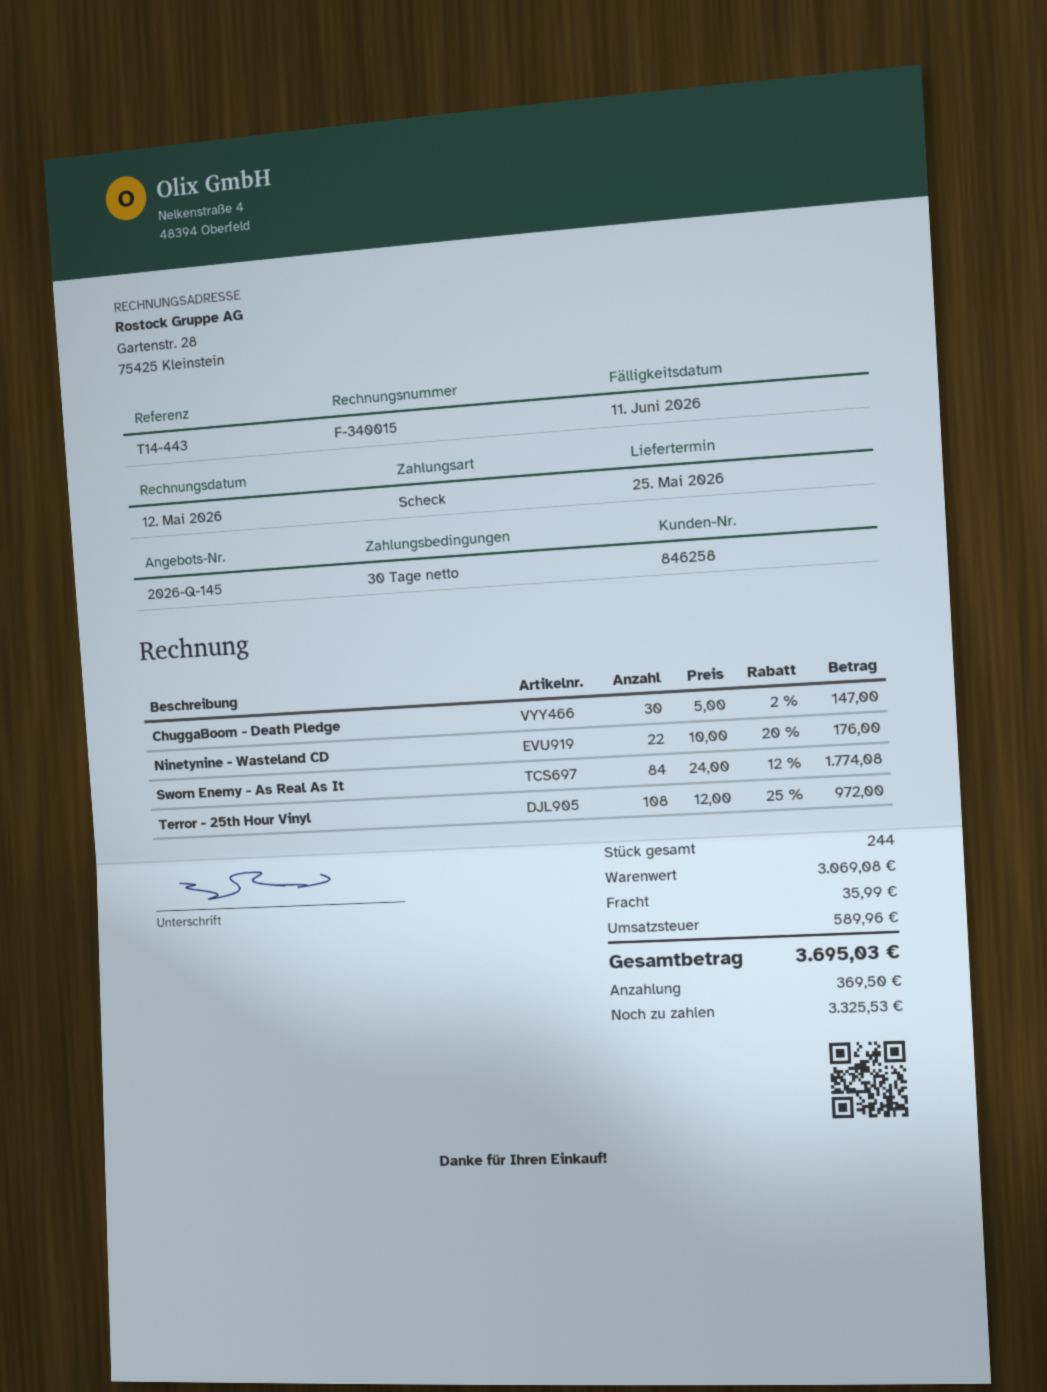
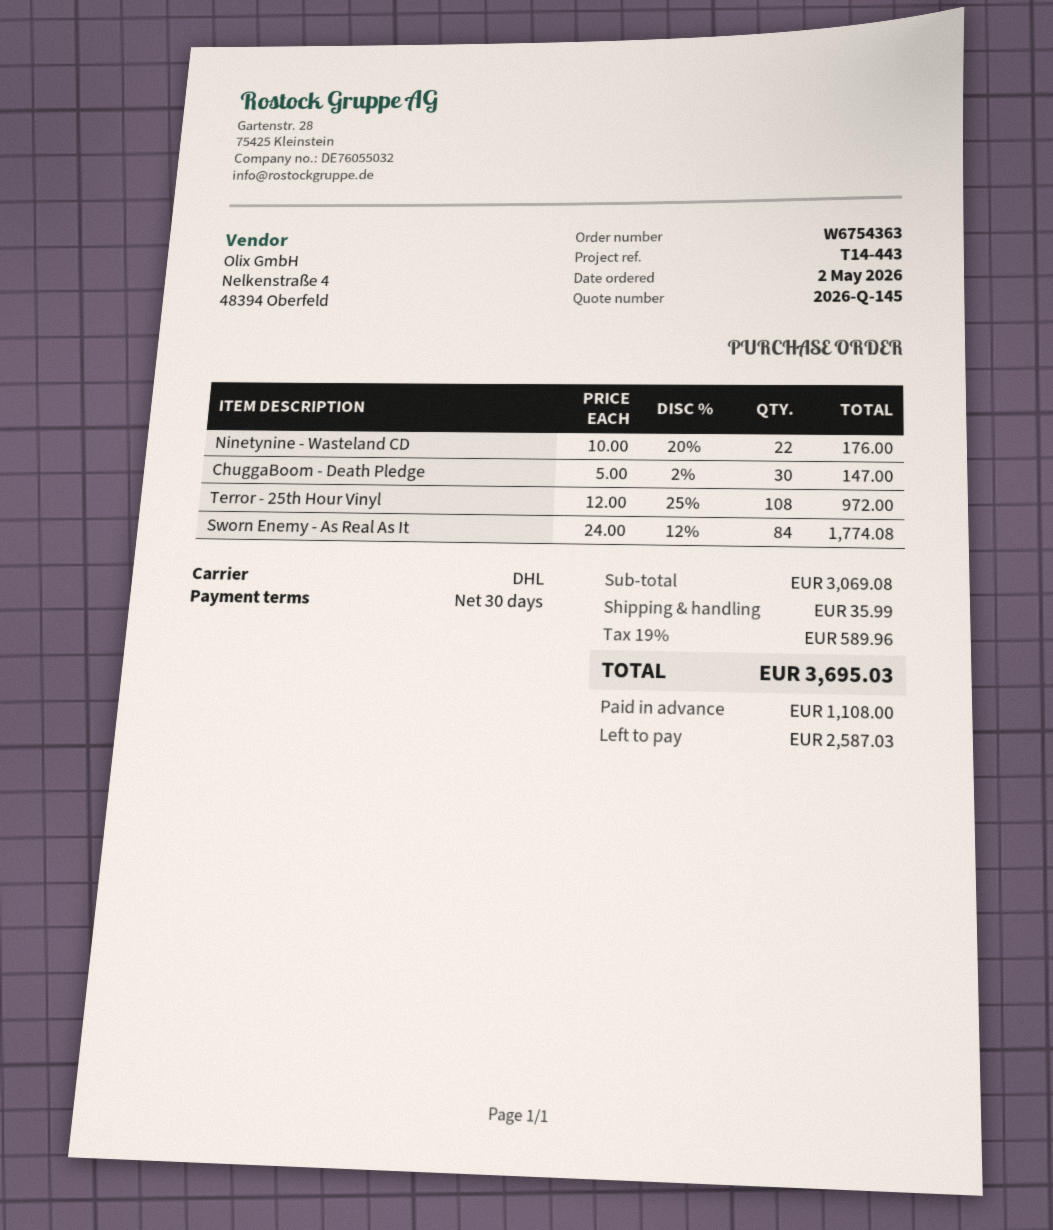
deposit: 369.50 -> 1108.00
balance: 3325.53 -> 2587.03

